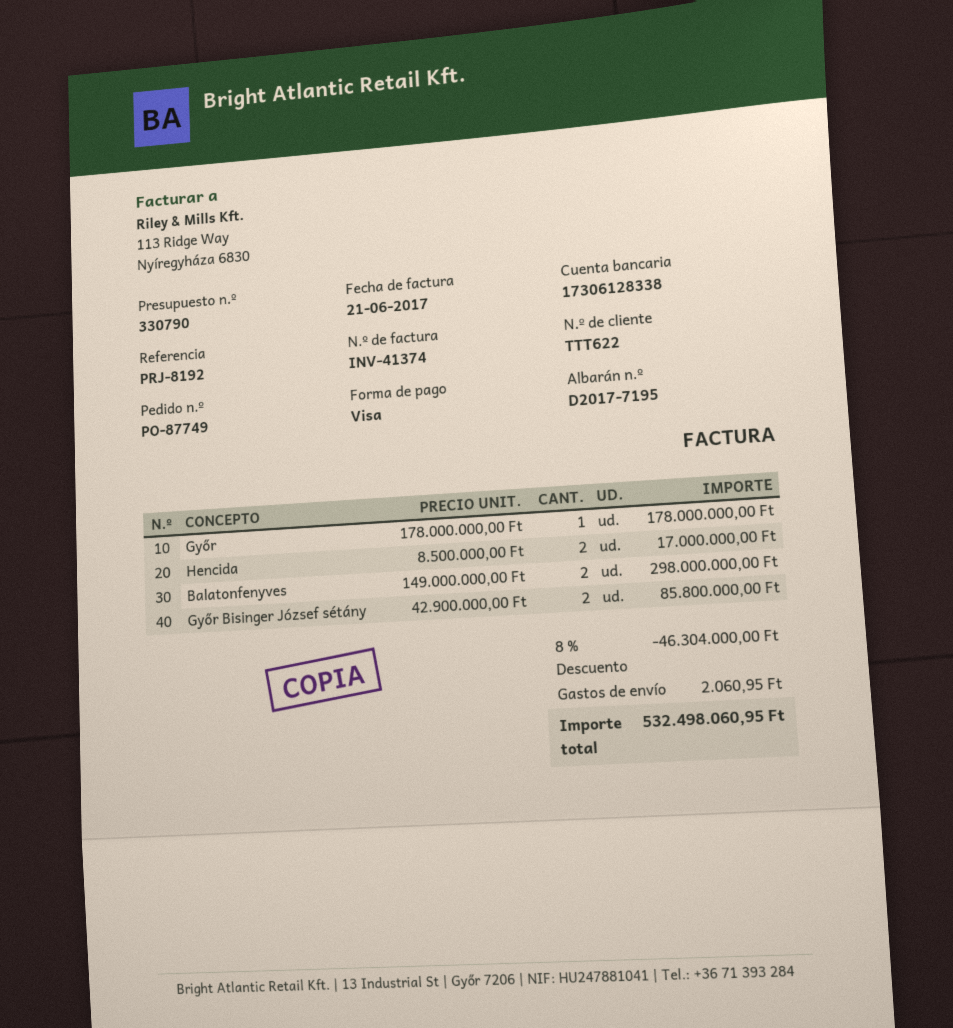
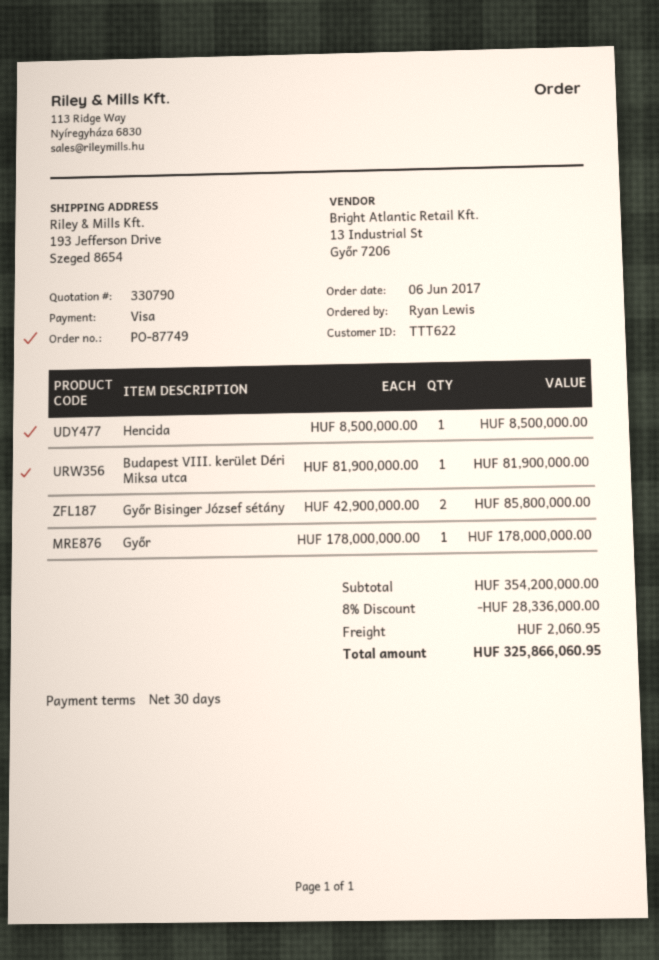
Hencida: 2 x 8500000.00 = 17000000.00 -> 1 x 8500000.00 = 8500000.00
Balatonfenyves: 2 x 149000000.00 = 298000000.00 -> none
Budapest VIII. kerület Déri Miksa utca: none -> 1 x 81900000.00 = 81900000.00
discount: 8% = 46304000.00 -> 8% = 28336000.00
total: 532498060.95 -> 325866060.95

